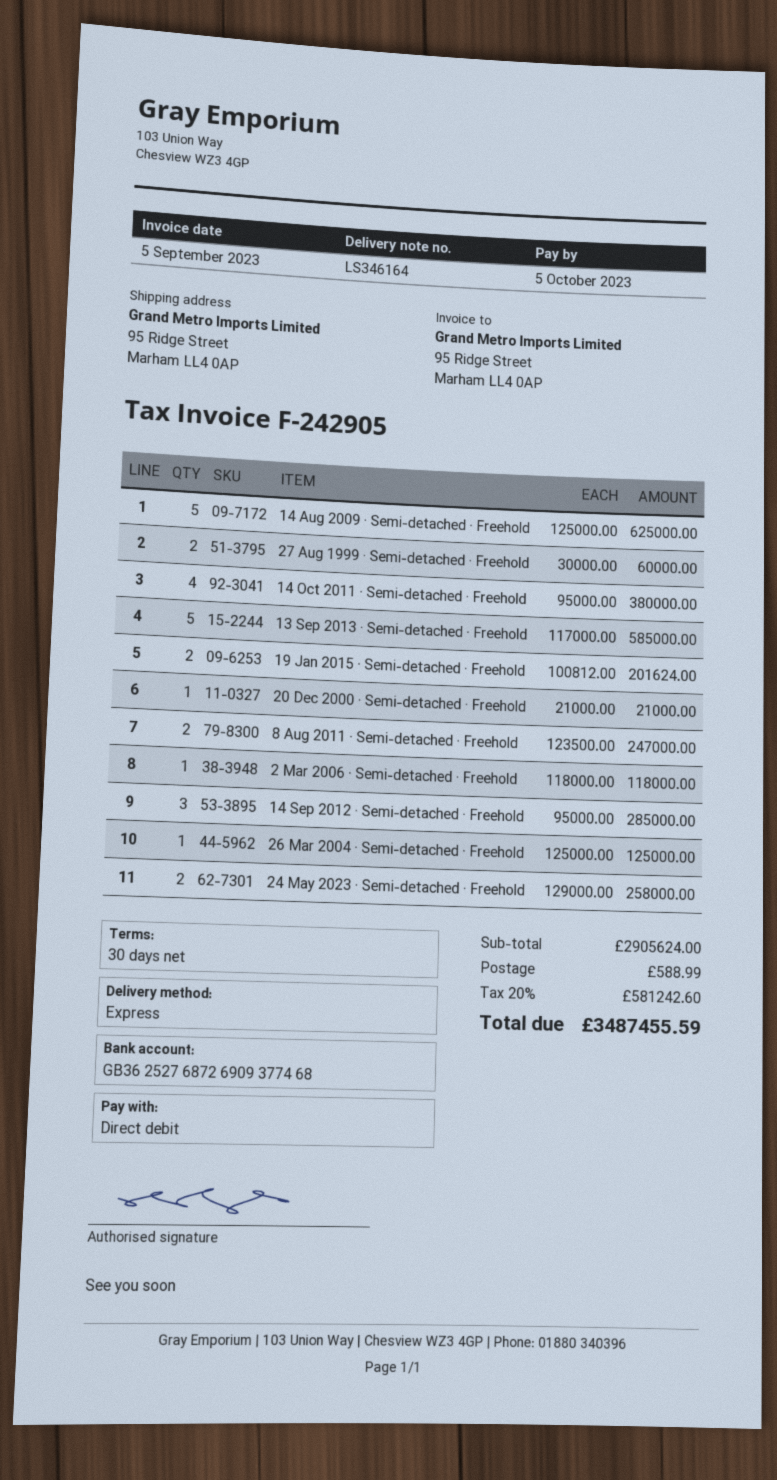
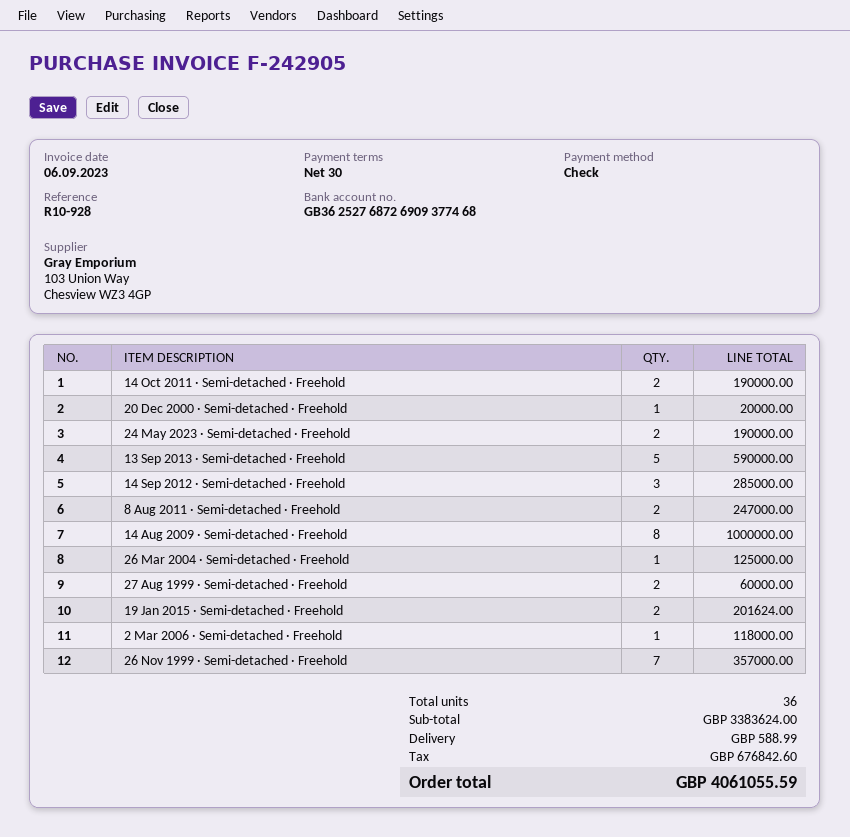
invoice date: 2023-09-05 -> 2023-09-06
payment method: direct debit -> cheque
14 Aug 2009 · Semi-detached · Freehold: 5 for 625000.00 -> 8 for 1000000.00
14 Oct 2011 · Semi-detached · Freehold: 4 for 380000.00 -> 2 for 190000.00
13 Sep 2013 · Semi-detached · Freehold: 5 for 585000.00 -> 5 for 590000.00
20 Dec 2000 · Semi-detached · Freehold: 1 for 21000.00 -> 1 for 20000.00
24 May 2023 · Semi-detached · Freehold: 2 for 258000.00 -> 2 for 190000.00
26 Nov 1999 · Semi-detached · Freehold: none -> 7 for 357000.00
subtotal: 2905624.00 -> 3383624.00
tax: 581242.60 -> 676842.60
total: 3487455.59 -> 4061055.59

